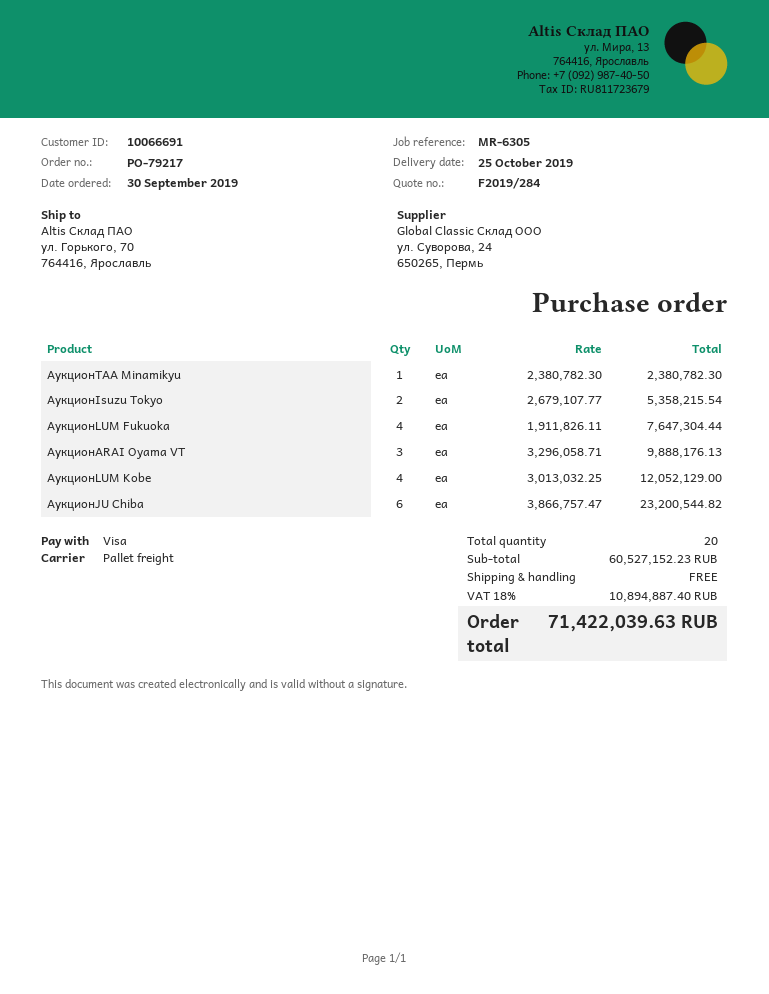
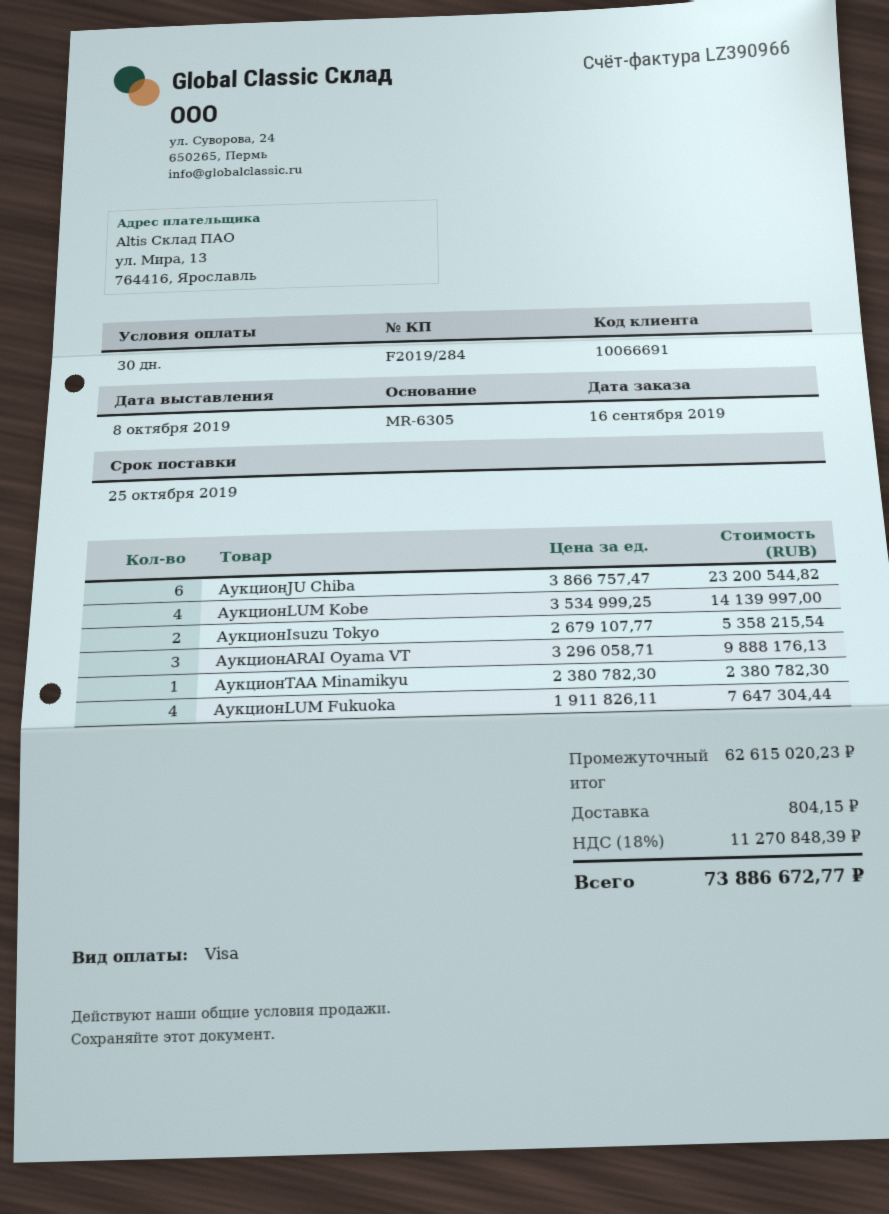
order date: 2019-09-30 -> 2019-09-16
АукционLUM Kobe: 4 x 3013032.25 = 12052129.00 -> 4 x 3534999.25 = 14139997.00
subtotal: 60527152.23 -> 62615020.23
shipping: 0.00 -> 804.15
tax: 18% = 10894887.40 -> 18% = 11270848.39
total: 71422039.63 -> 73886672.77

